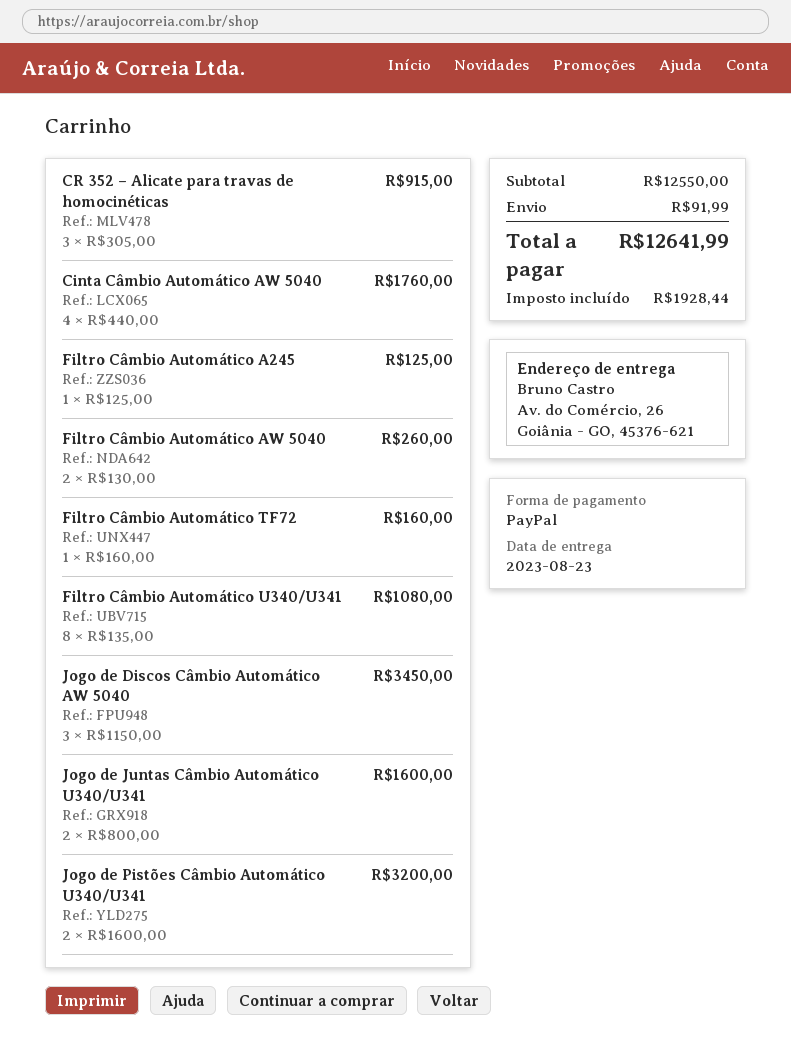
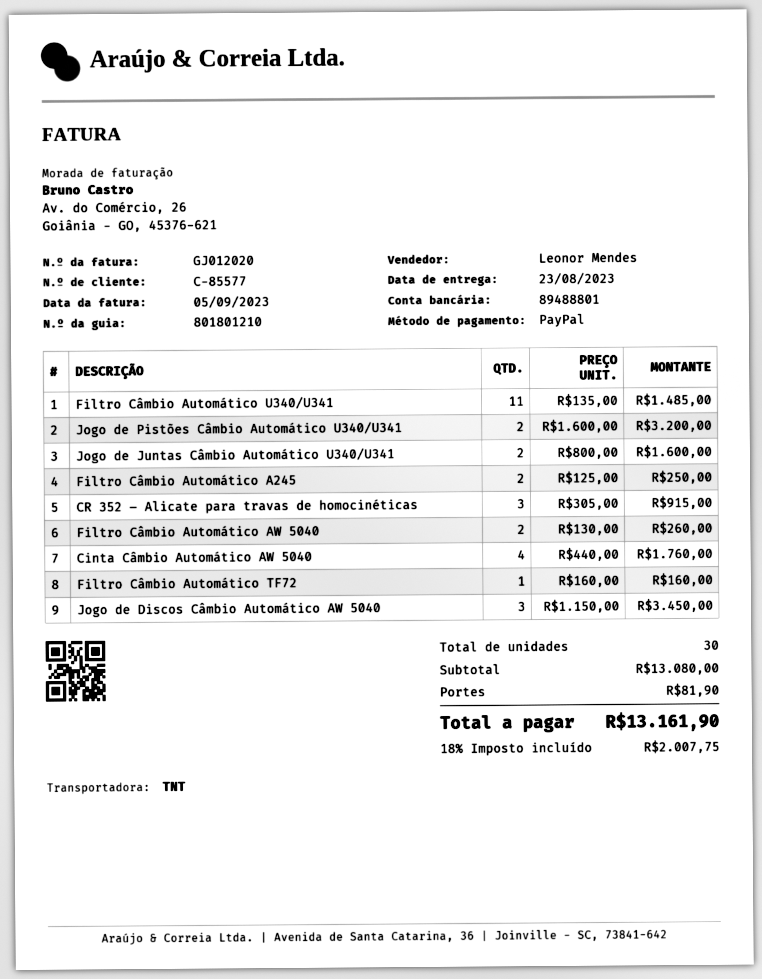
Filtro Câmbio Automático A245: 1 x 125.00 = 125.00 -> 2 x 125.00 = 250.00
Filtro Câmbio Automático U340/U341: 8 x 135.00 = 1080.00 -> 11 x 135.00 = 1485.00
subtotal: 12550.00 -> 13080.00
shipping: 91.99 -> 81.90
tax: 1928.44 -> 2007.75
total: 12641.99 -> 13161.90

